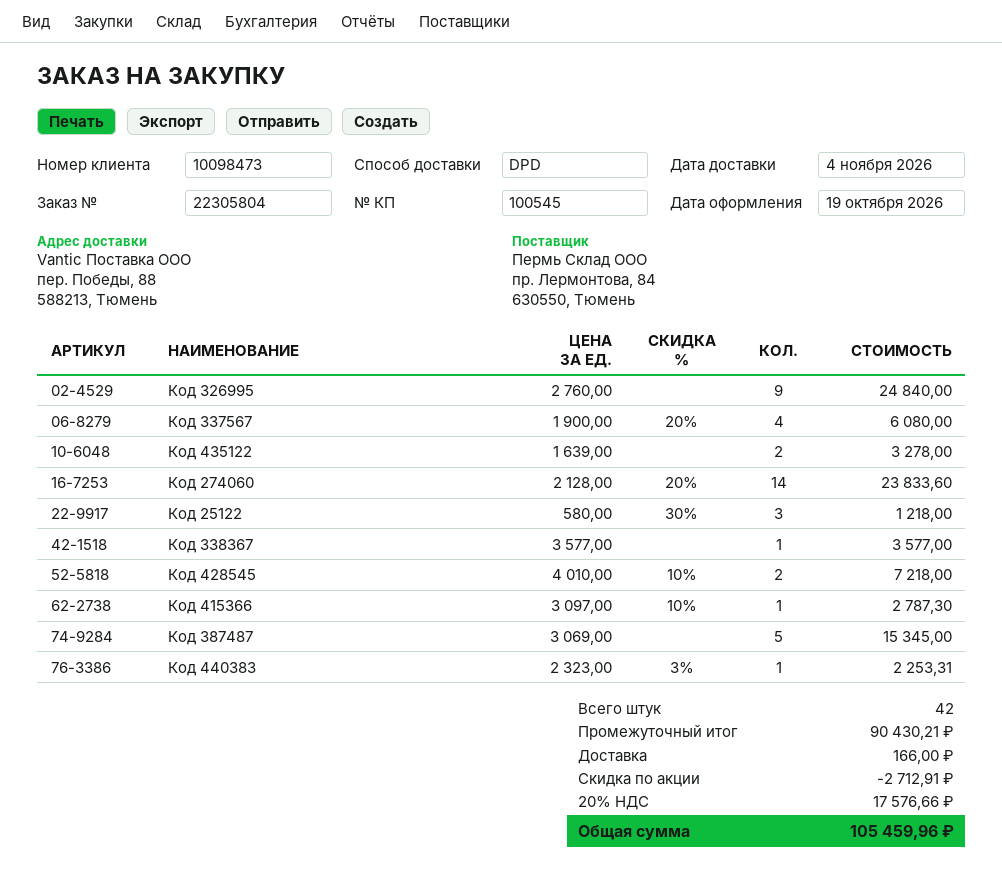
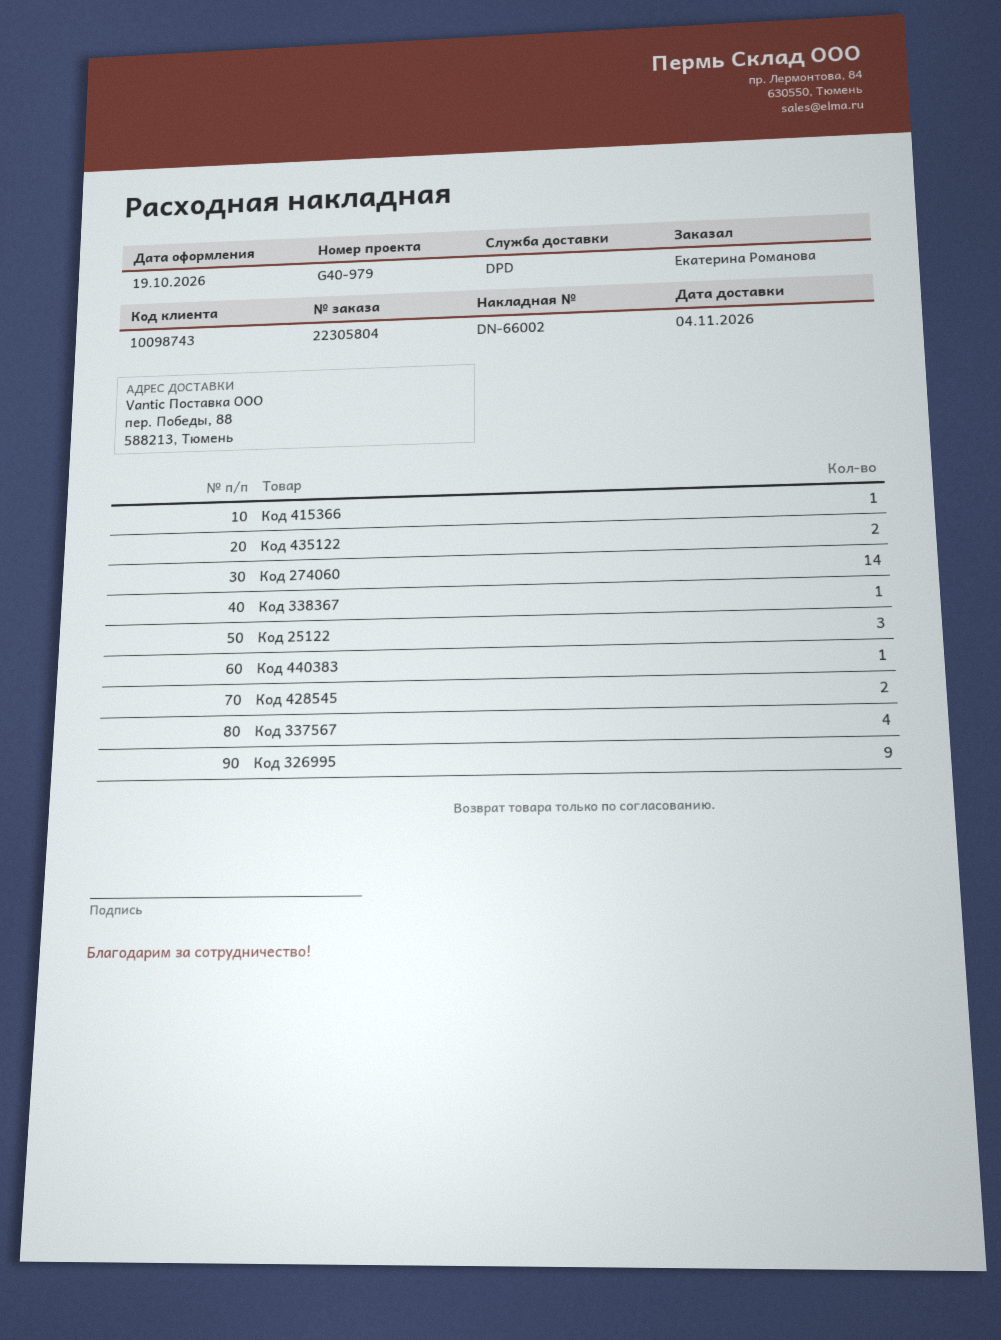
customer number: 10098473 -> 10098743
Код 387487: 5 -> none

